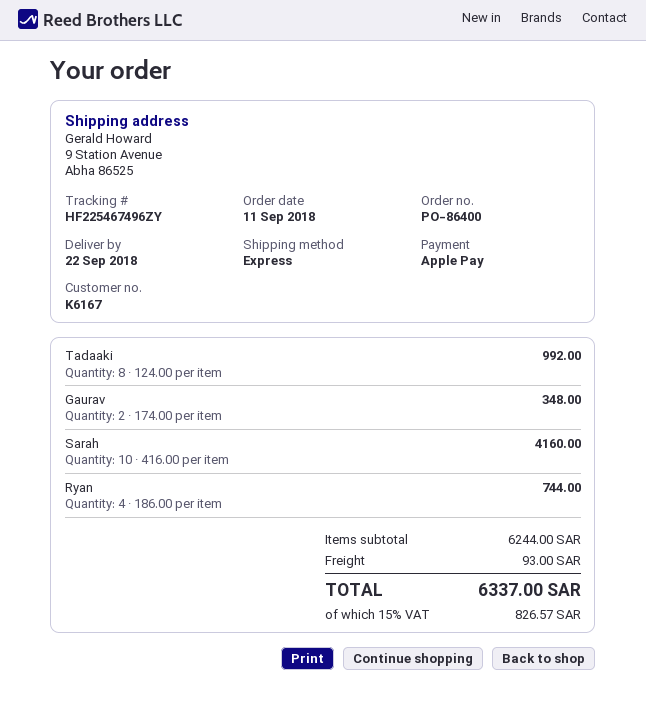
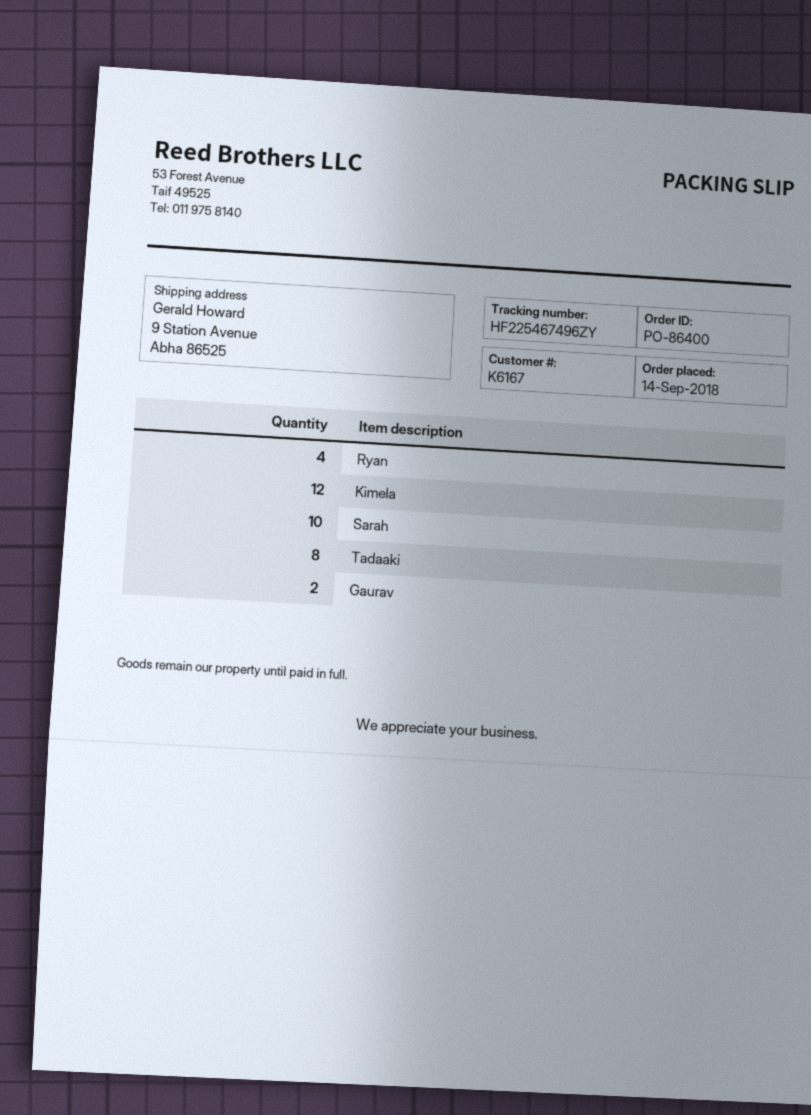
order date: 2018-09-11 -> 2018-09-14
Kimela: none -> 12

